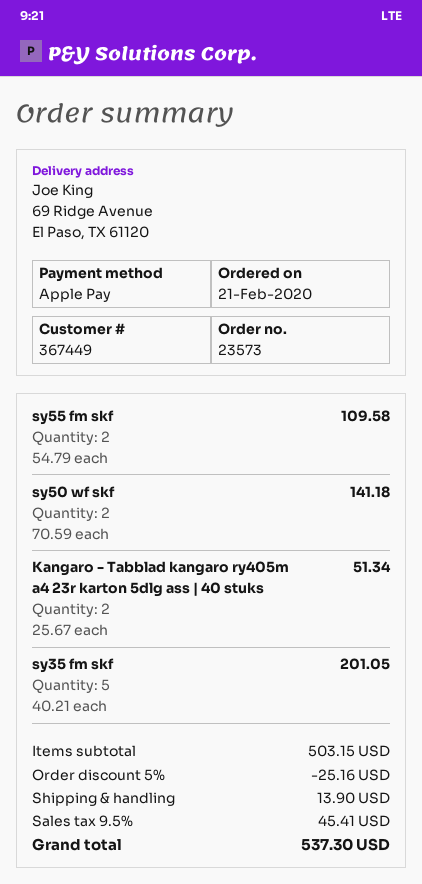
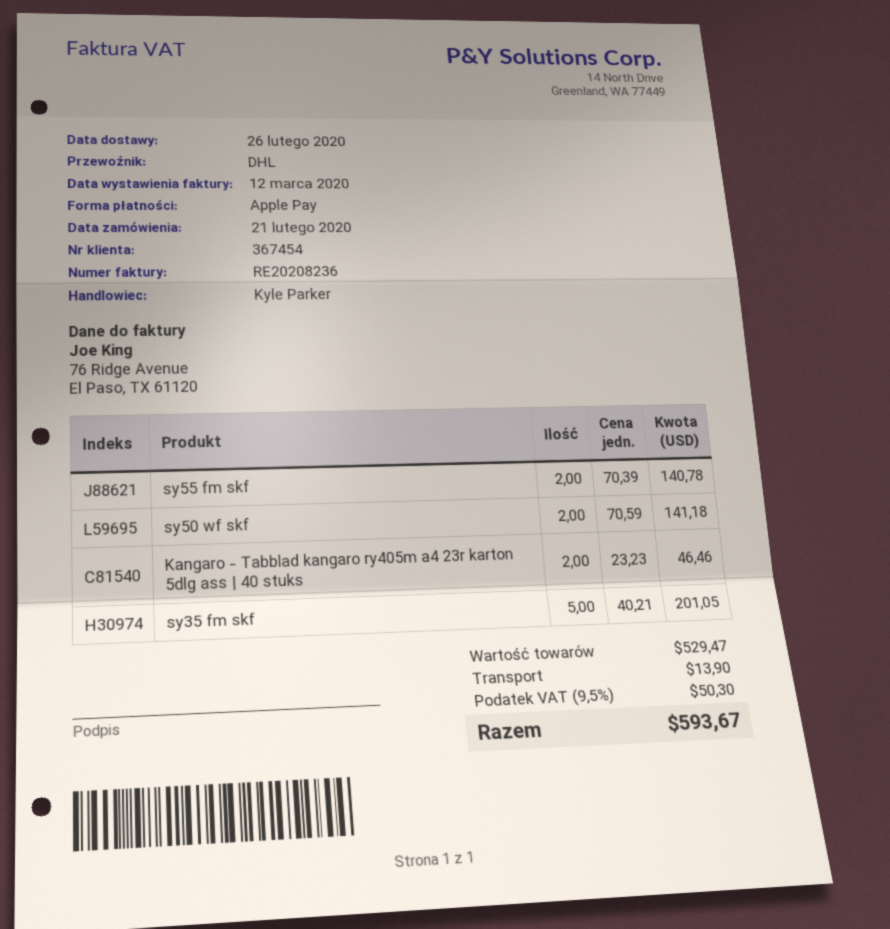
customer number: 367449 -> 367454
sy55 fm skf: 2 x 54.79 = 109.58 -> 2 x 70.39 = 140.78
Kangaro - Tabblad kangaro ry405m a4 23r karton 5dlg ass | 40 stuks: 2 x 25.67 = 51.34 -> 2 x 23.23 = 46.46
subtotal: 503.15 -> 529.47
discount: 5% = 25.16 -> none
tax: 9.5% = 45.41 -> 9.5% = 50.30
total: 537.30 -> 593.67

